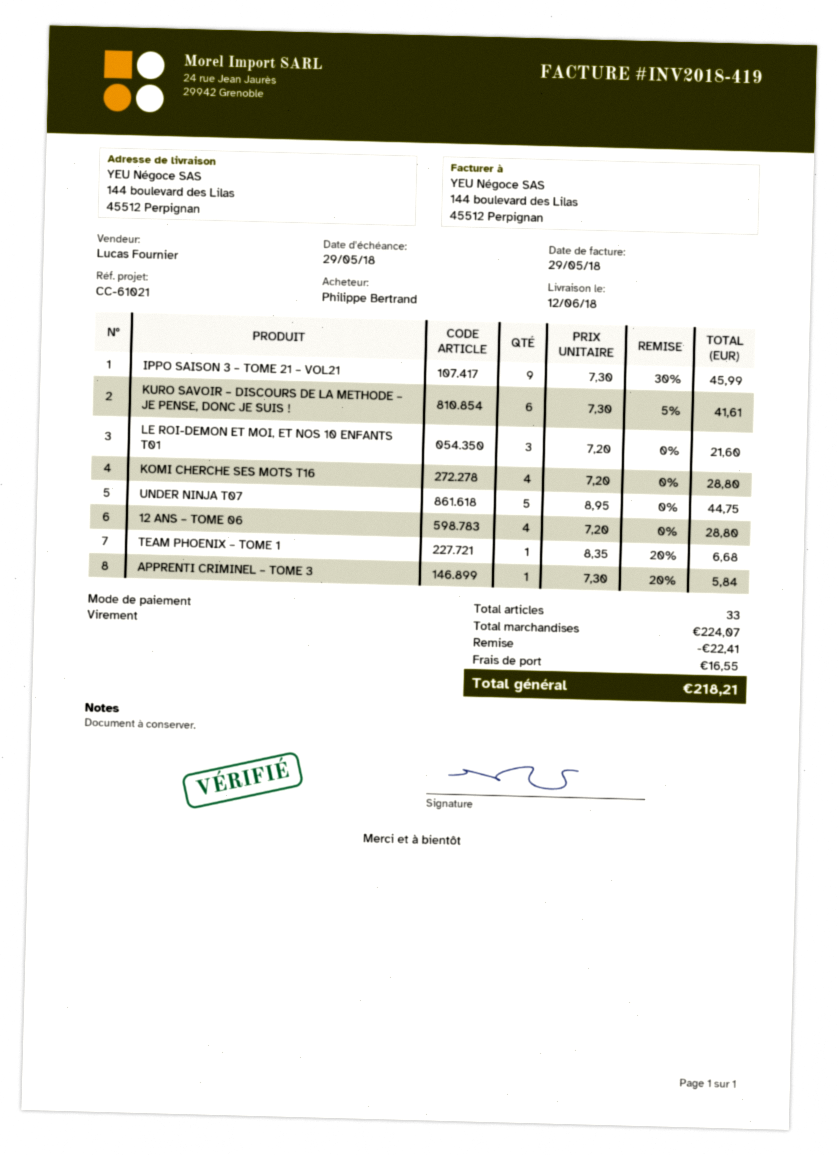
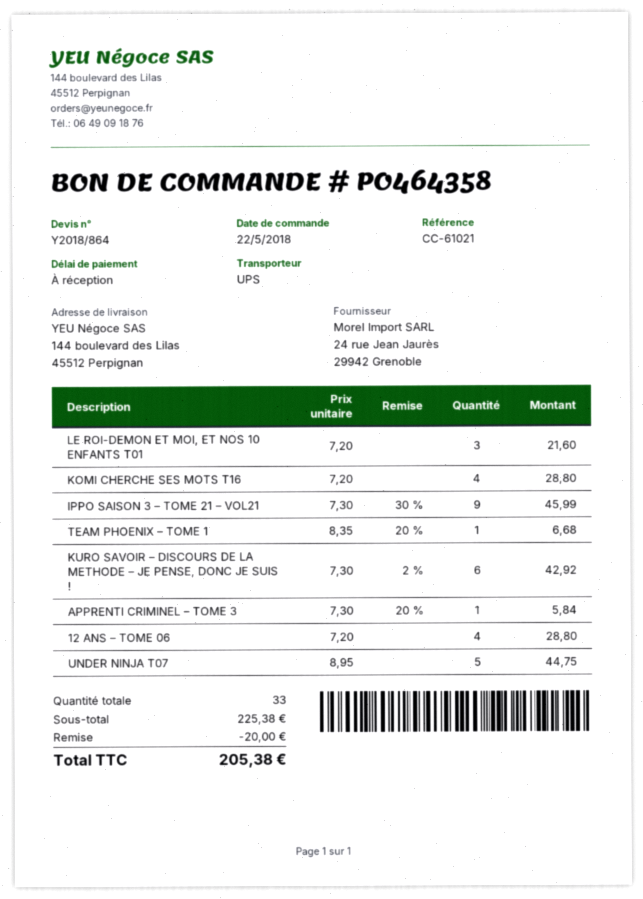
KURO SAVOIR – DISCOURS DE LA METHODE – JE PENSE, DONC JE SUIS !: 6 x 7.30 - 5% = 41.61 -> 6 x 7.30 - 2% = 42.92
subtotal: 224.07 -> 225.38
discount: 22.41 -> 20.00
shipping: 16.55 -> none
total: 218.21 -> 205.38

